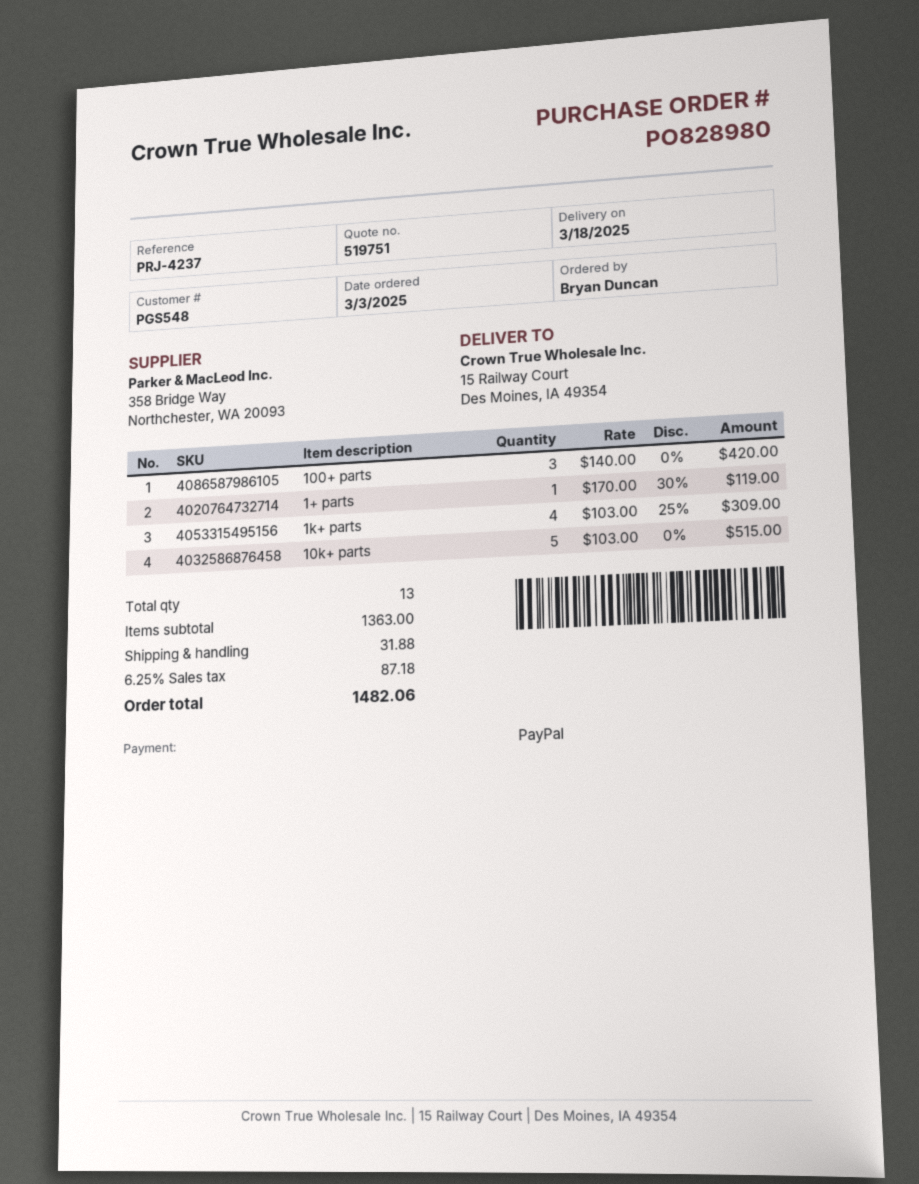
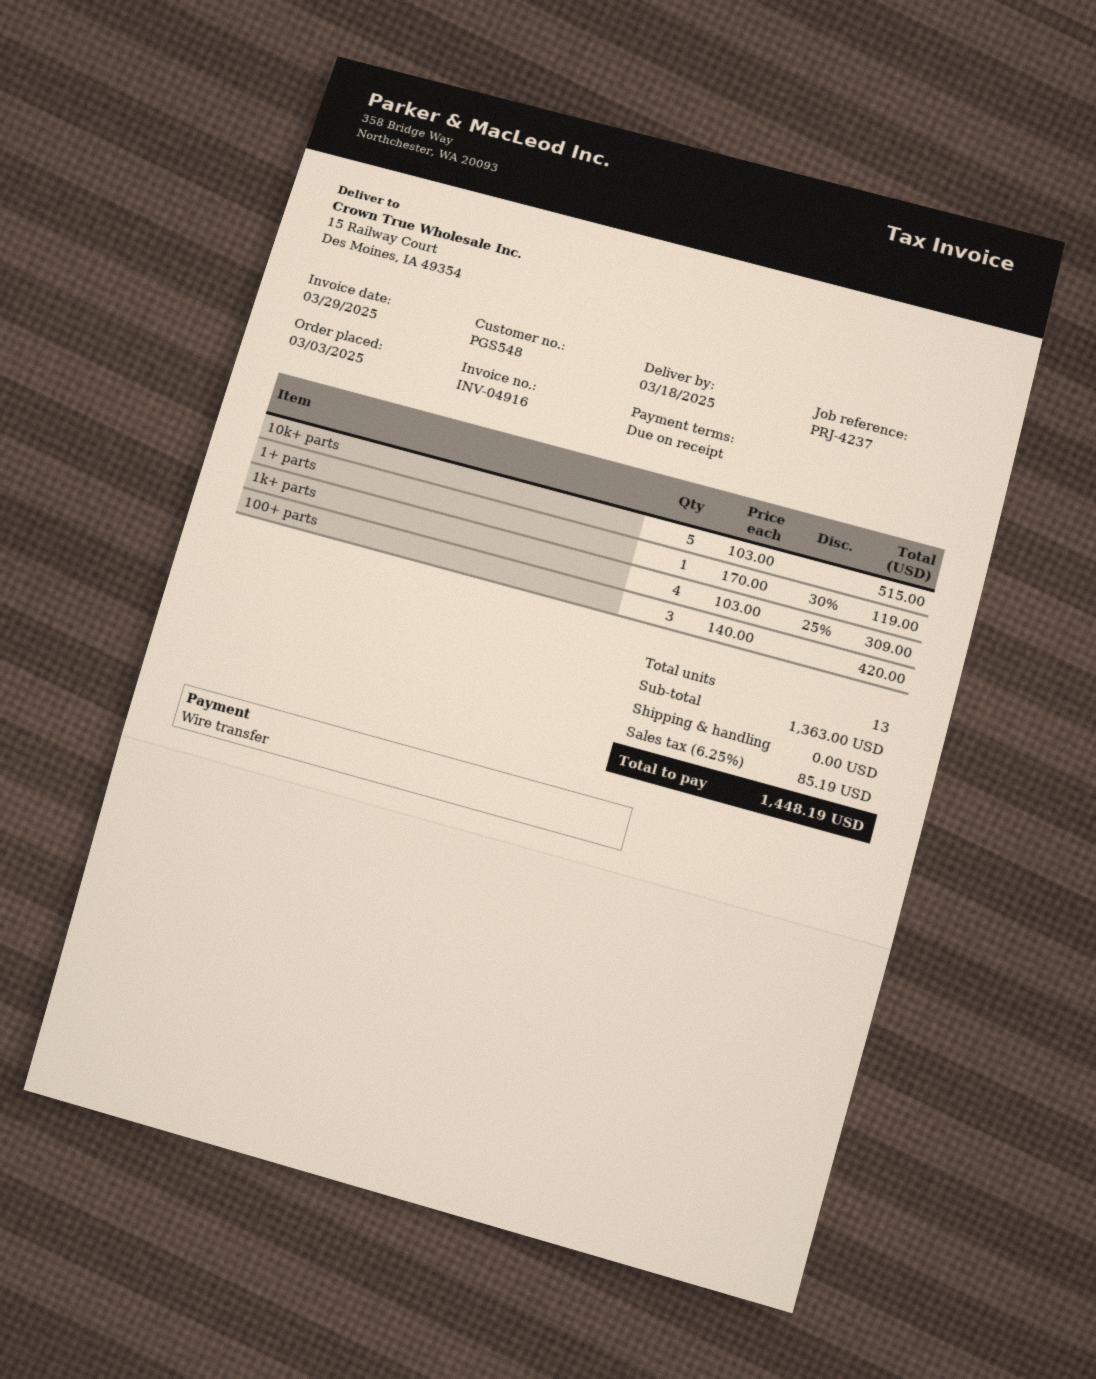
payment method: PayPal -> bank transfer
shipping: 31.88 -> 0.00
tax: 6.25% = 87.18 -> 6.25% = 85.19
total: 1482.06 -> 1448.19

